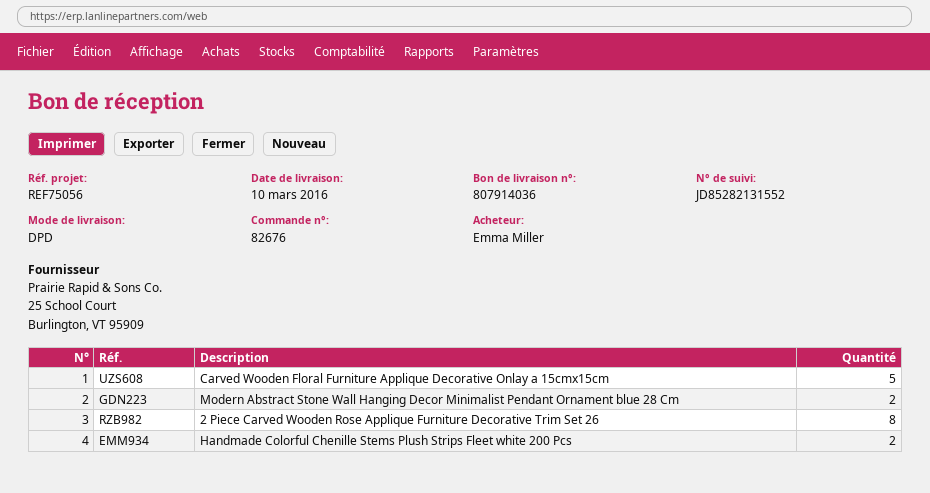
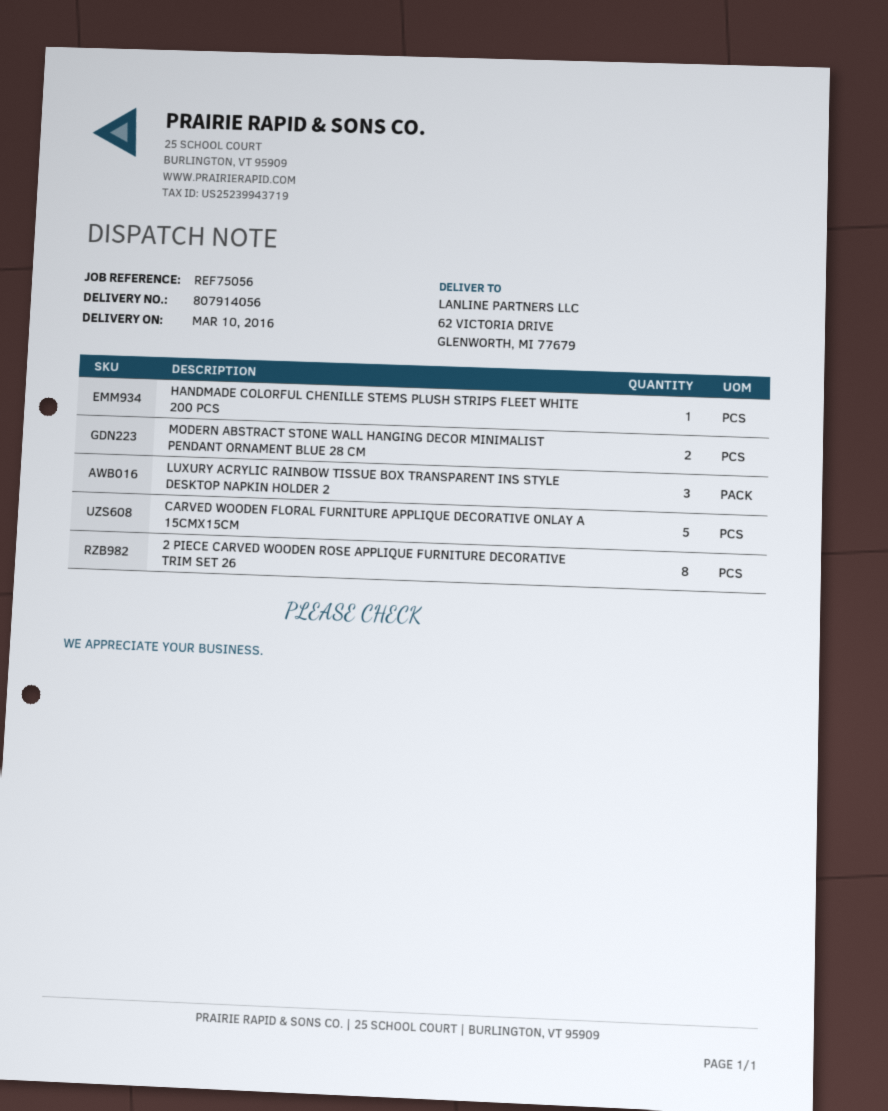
delivery note number: 807914036 -> 807914056
Handmade Colorful Chenille Stems Plush Strips Fleet white 200 Pcs: 2 -> 1
LUXURY ACRYLIC RAINBOW TISSUE BOX TRANSPARENT INS STYLE DESKTOP NAPKIN HOLDER 2: none -> 3

